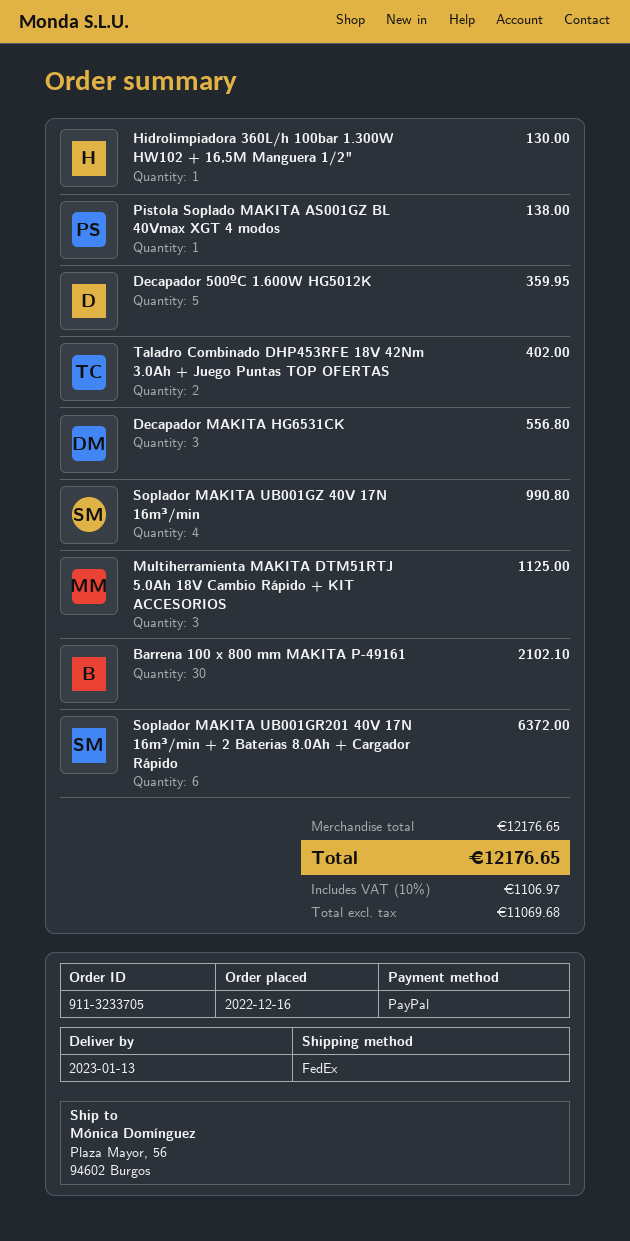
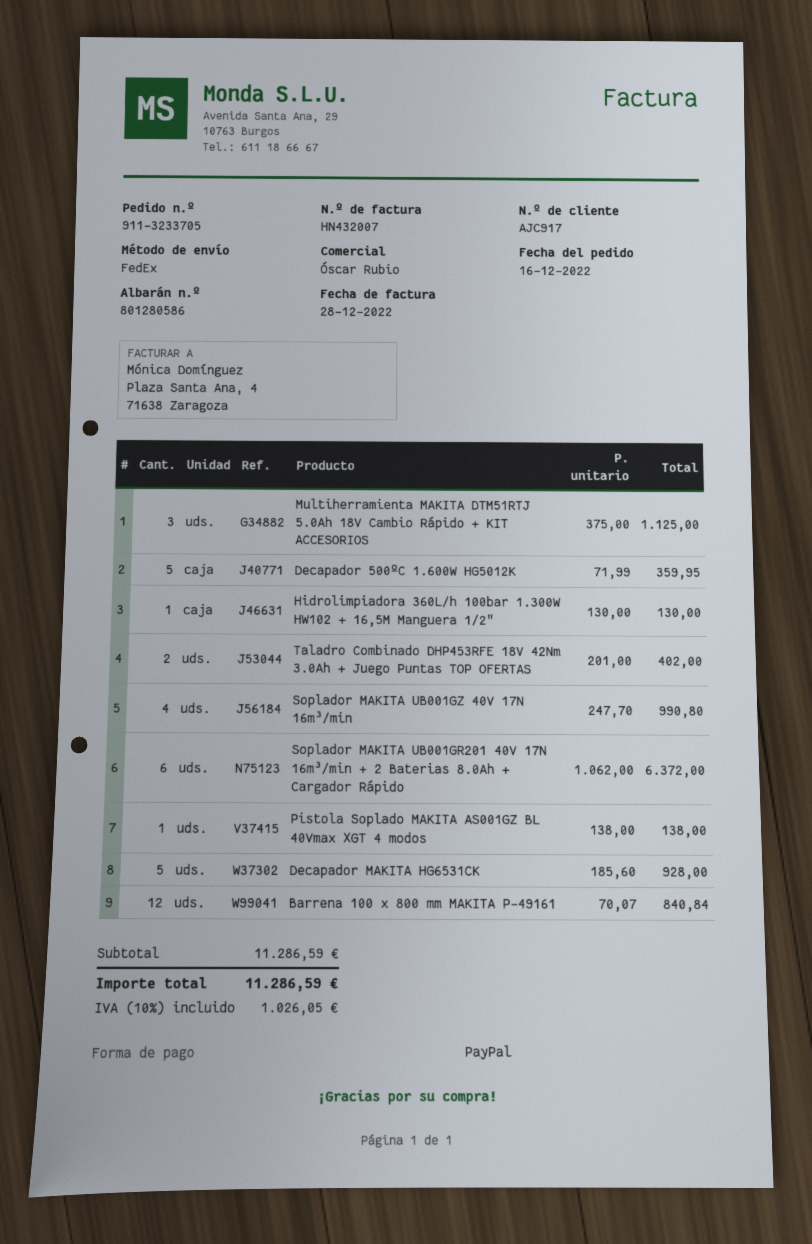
Decapador MAKITA HG6531CK: 3 for 556.80 -> 5 for 928.00
Barrena 100 x 800 mm MAKITA P-49161: 30 for 2102.10 -> 12 for 840.84
subtotal: 12176.65 -> 11286.59
tax: 10% = 1106.97 -> 10% = 1026.05
total: 12176.65 -> 11286.59

